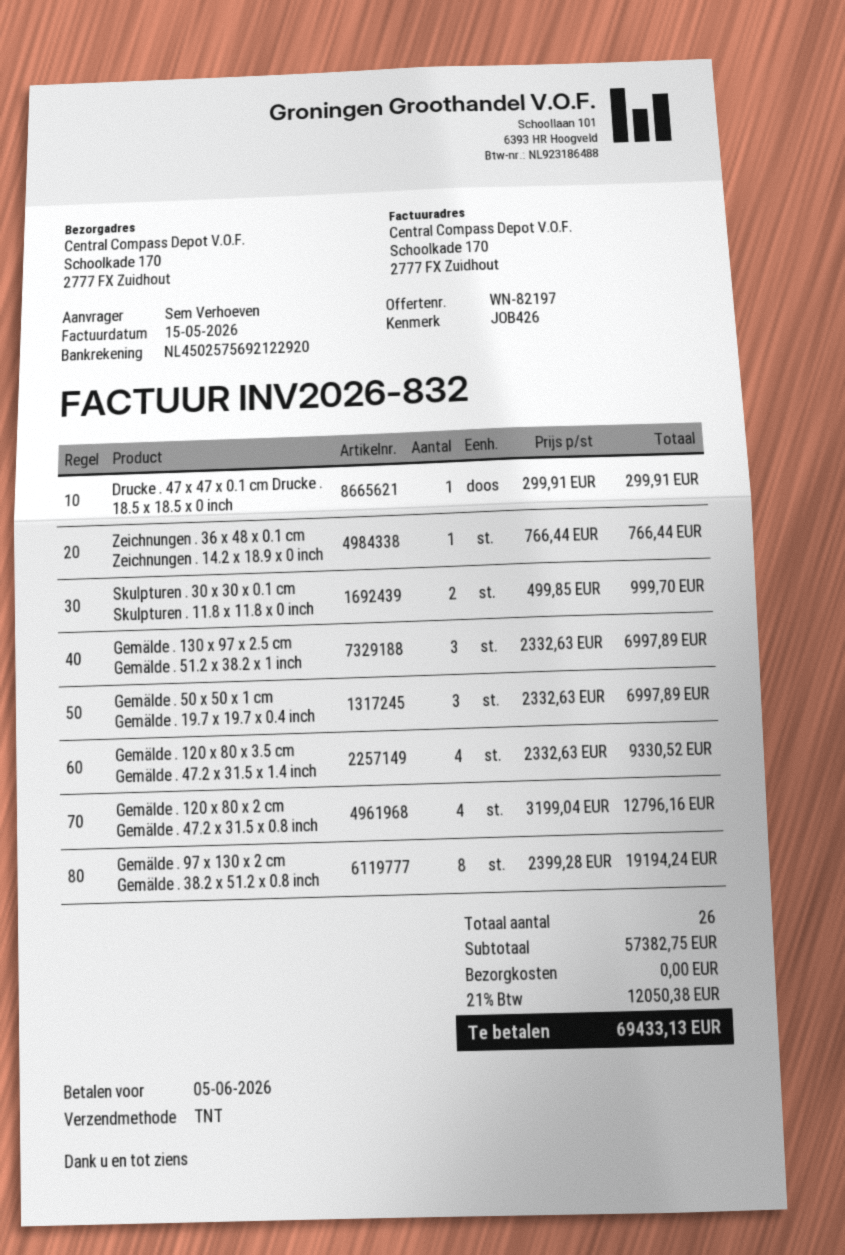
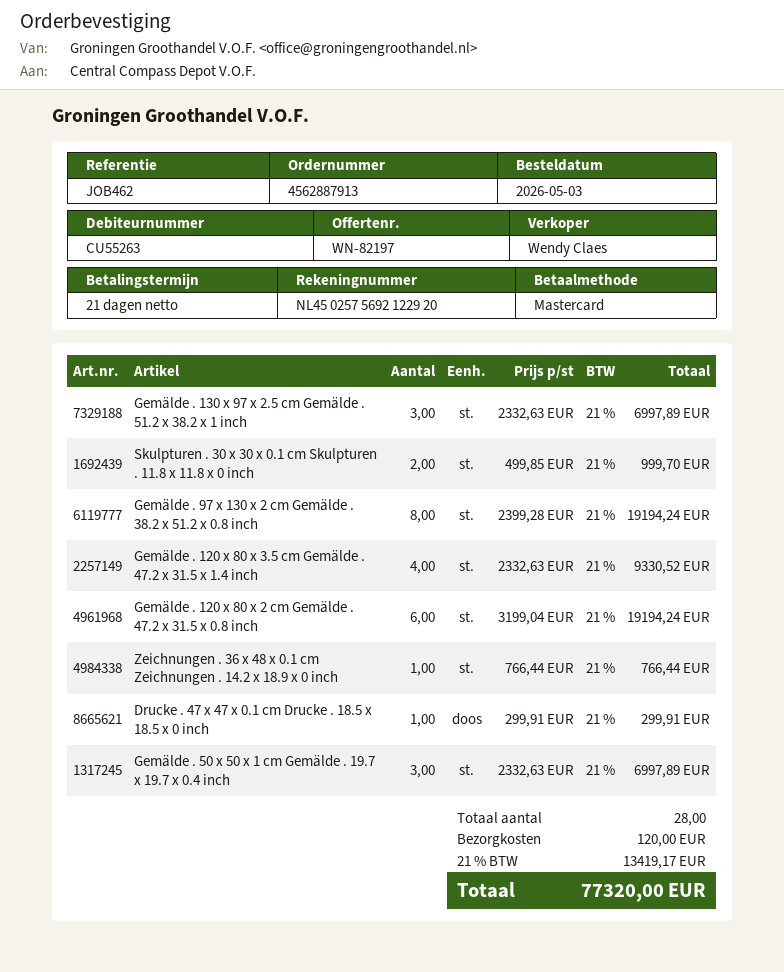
reference: JOB426 -> JOB462
Gemälde . 120 x 80 x 2 cm Gemälde . 47.2 x 31.5 x 0.8 inch: 4 x 3199.04 = 12796.16 -> 6 x 3199.04 = 19194.24
total quantity: 26 -> 28
shipping: 0.00 -> 120.00
tax: 21% = 12050.38 -> 21% = 13419.17
total: 69433.13 -> 77320.00

